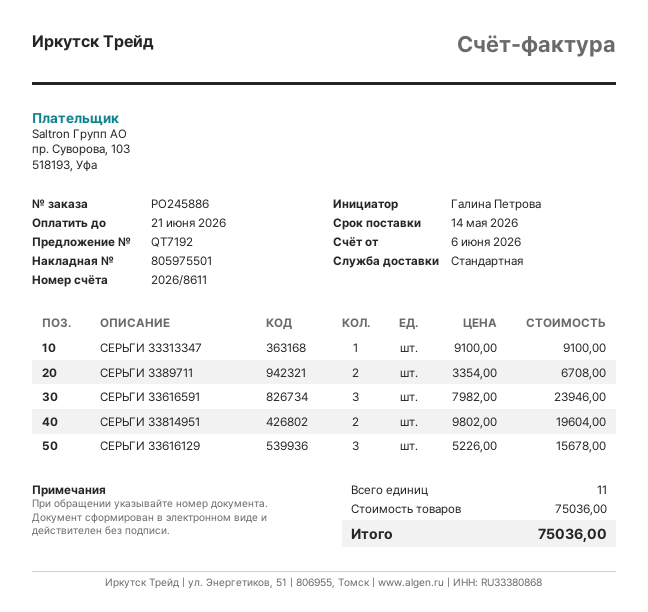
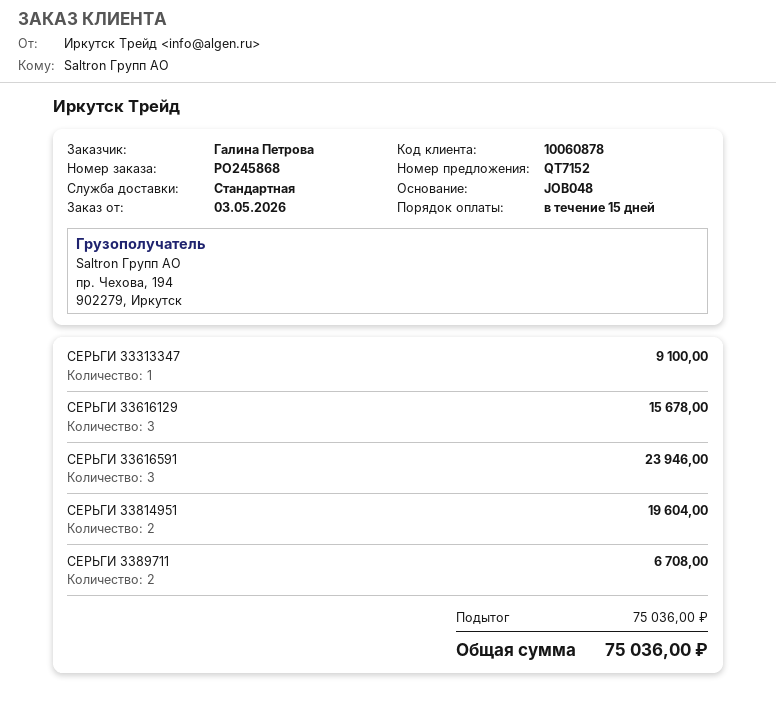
quote number: QT7192 -> QT7152
order number: PO245886 -> PO245868

